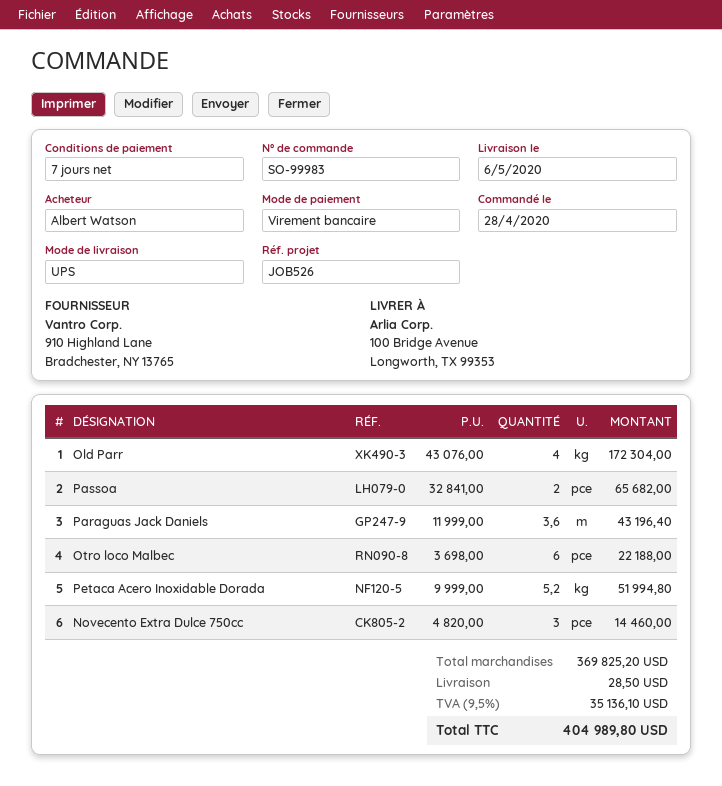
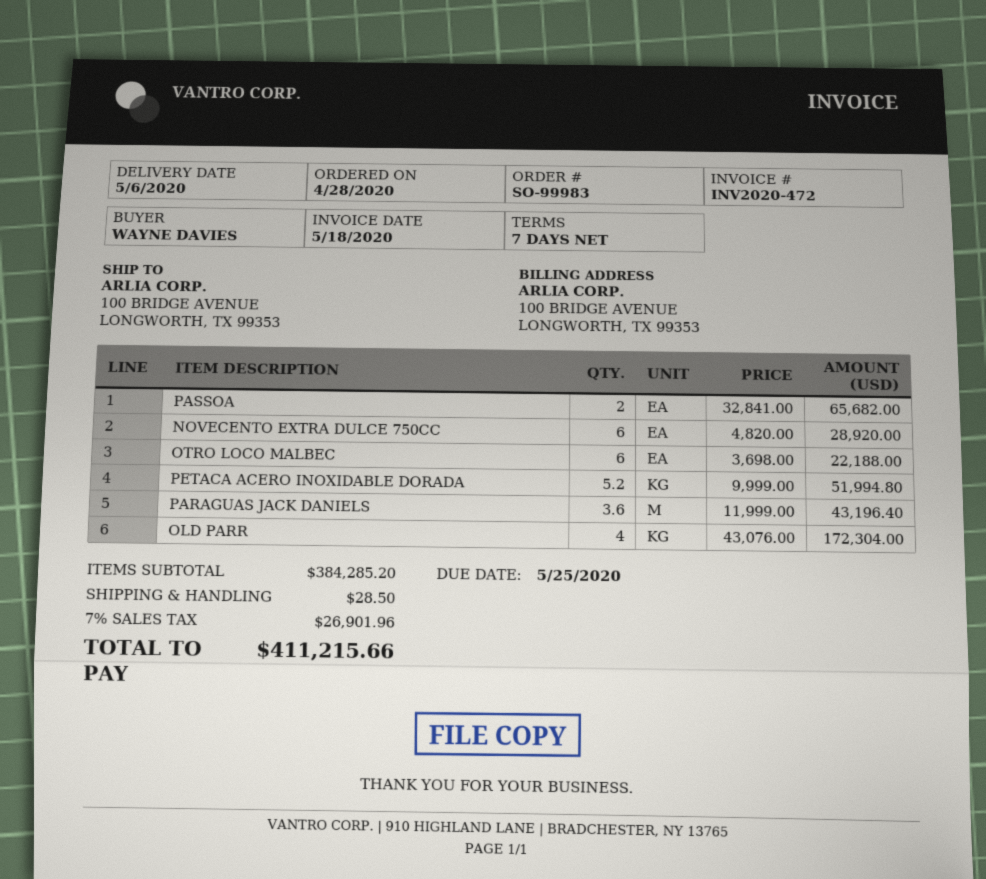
ordered by: Albert Watson -> WAYNE DAVIES
Novecento Extra Dulce 750cc: 3 x 4820.00 = 14460.00 -> 6 x 4820.00 = 28920.00
subtotal: 369825.20 -> 384285.20
tax: 9.5% = 35136.10 -> 7% = 26901.96
total: 404989.80 -> 411215.66

